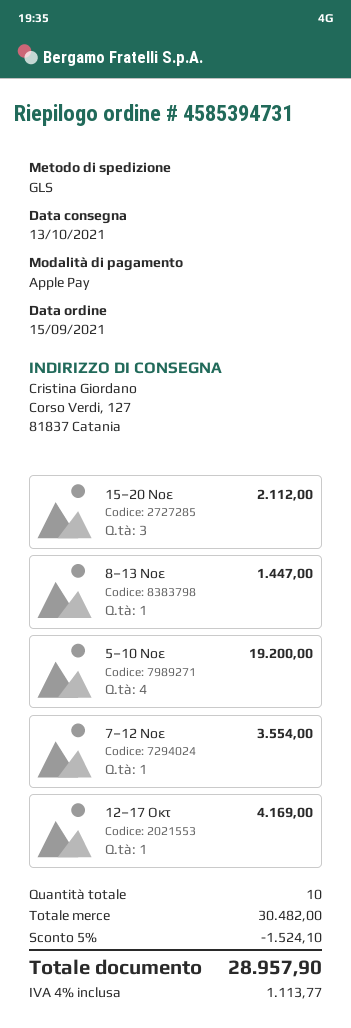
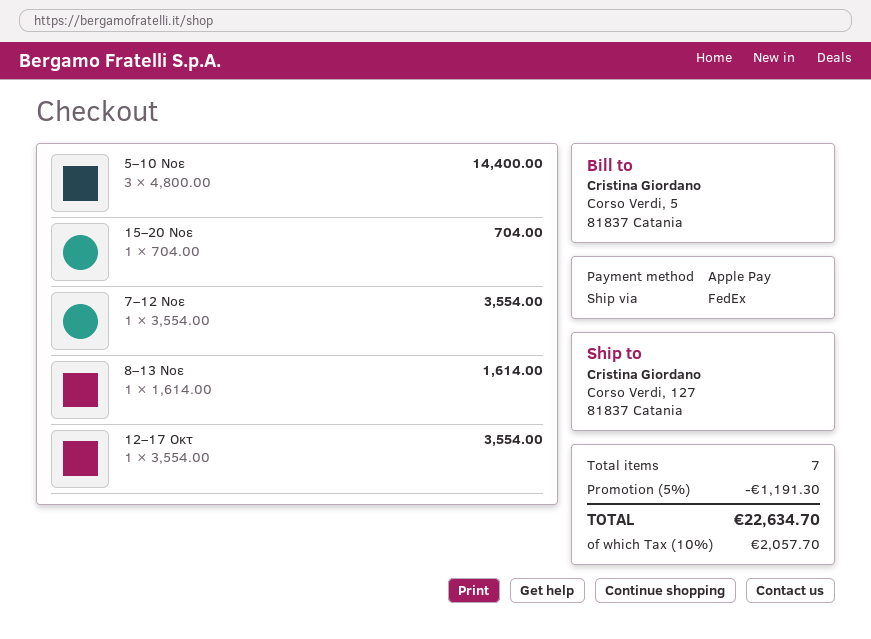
shipping method: GLS -> FedEx
15–20 Νοε: 3 for 2112.00 -> 1 for 704.00
8–13 Νοε: 1 for 1447.00 -> 1 for 1614.00
5–10 Νοε: 4 for 19200.00 -> 3 for 14400.00
12–17 Οκτ: 1 for 4169.00 -> 1 for 3554.00
total quantity: 10 -> 7
discount: 5% = 1524.10 -> 5% = 1191.30
tax: 4% = 1113.77 -> 10% = 2057.70
total: 28957.90 -> 22634.70

